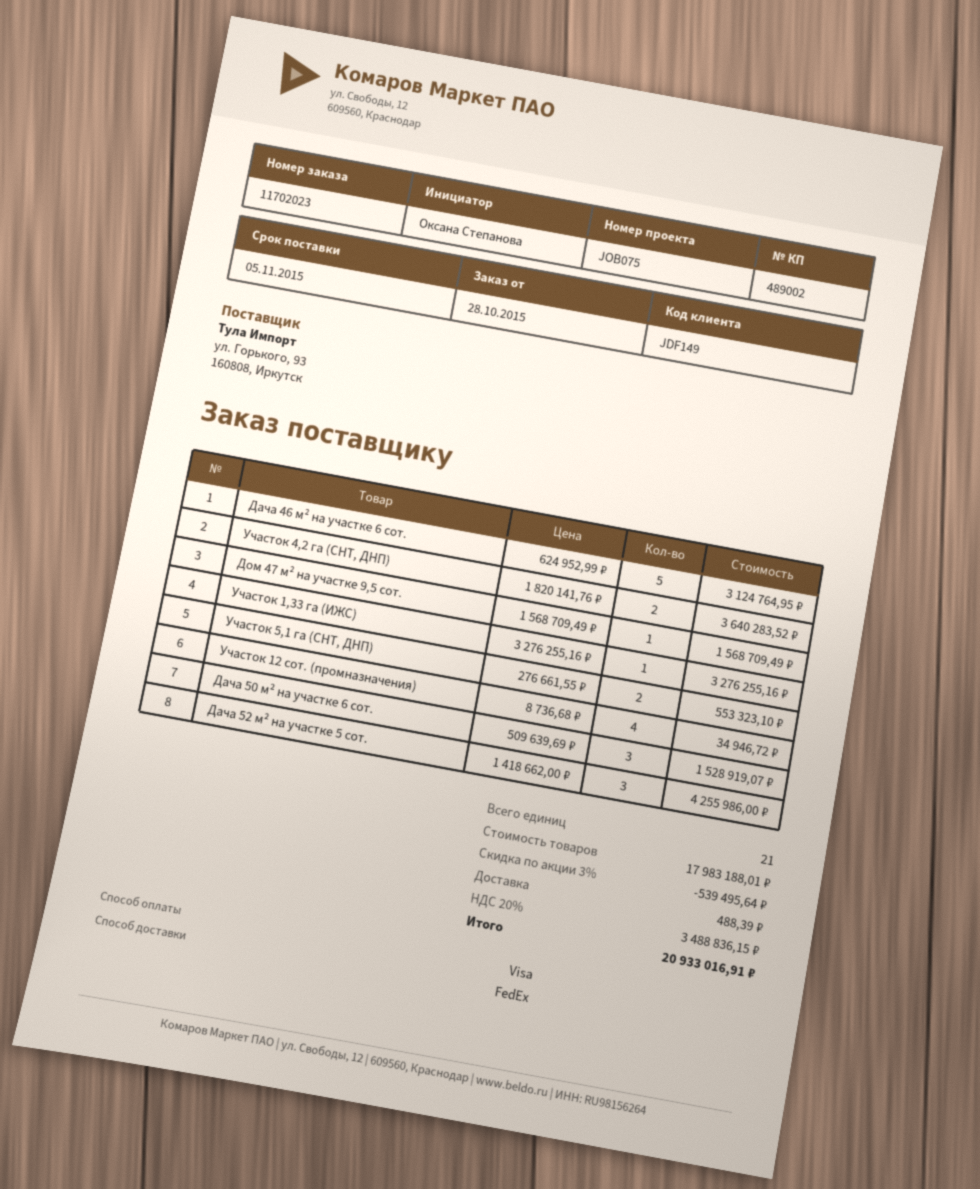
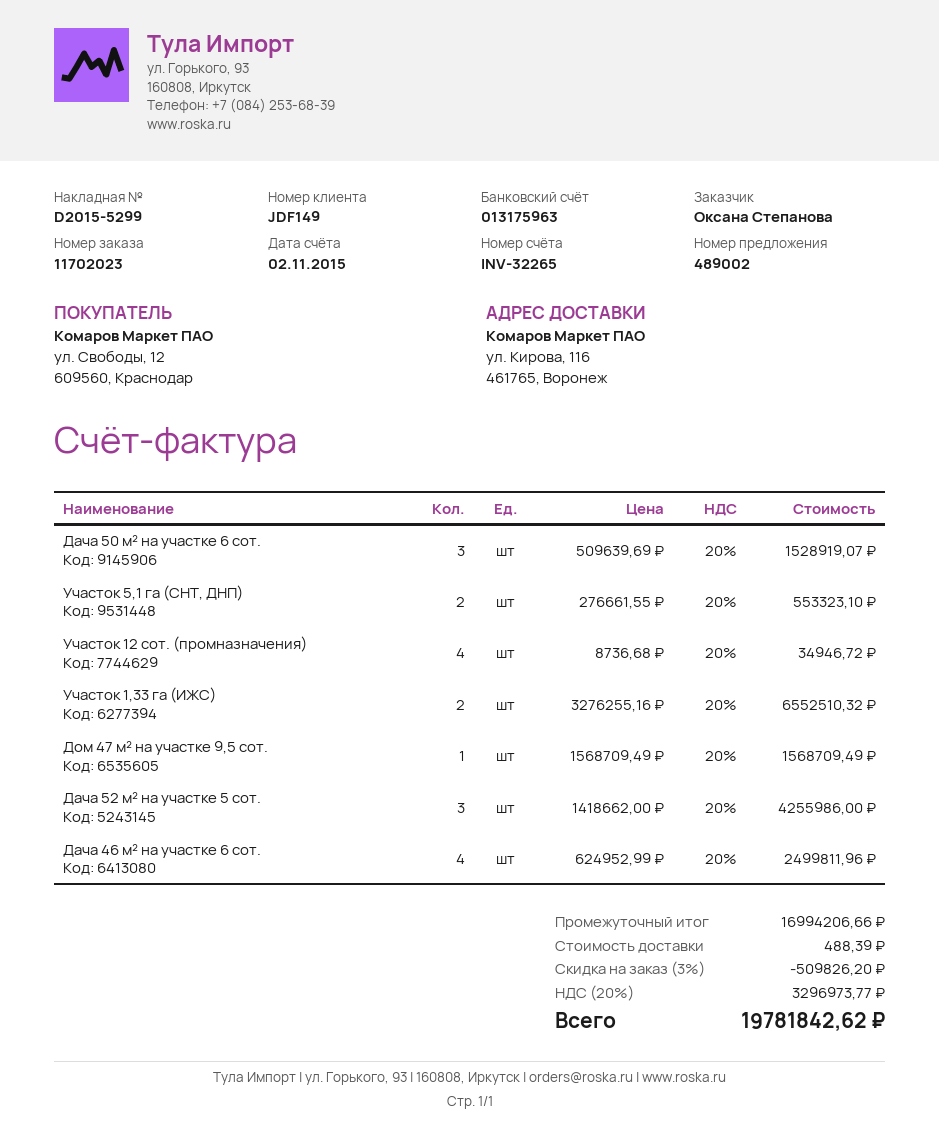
Дача 46 м² на участке 6 сот.: 5 x 624952.99 = 3124764.95 -> 4 x 624952.99 = 2499811.96
Участок 4,2 га (СНТ, ДНП): 2 x 1820141.76 = 3640283.52 -> none
Участок 1,33 га (ИЖС): 1 x 3276255.16 = 3276255.16 -> 2 x 3276255.16 = 6552510.32
subtotal: 17983188.01 -> 16994206.66
discount: 3% = 539495.64 -> 3% = 509826.20
tax: 20% = 3488836.15 -> 20% = 3296973.77
total: 20933016.91 -> 19781842.62

